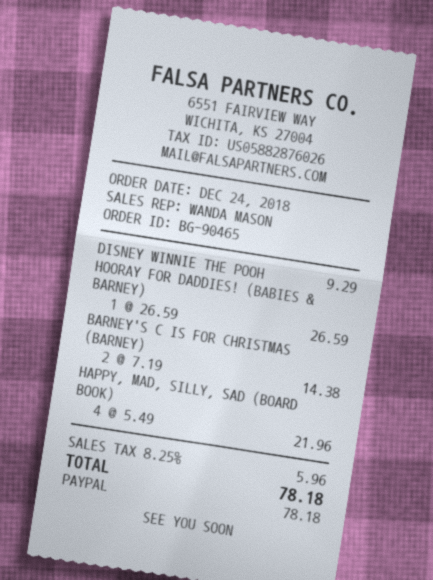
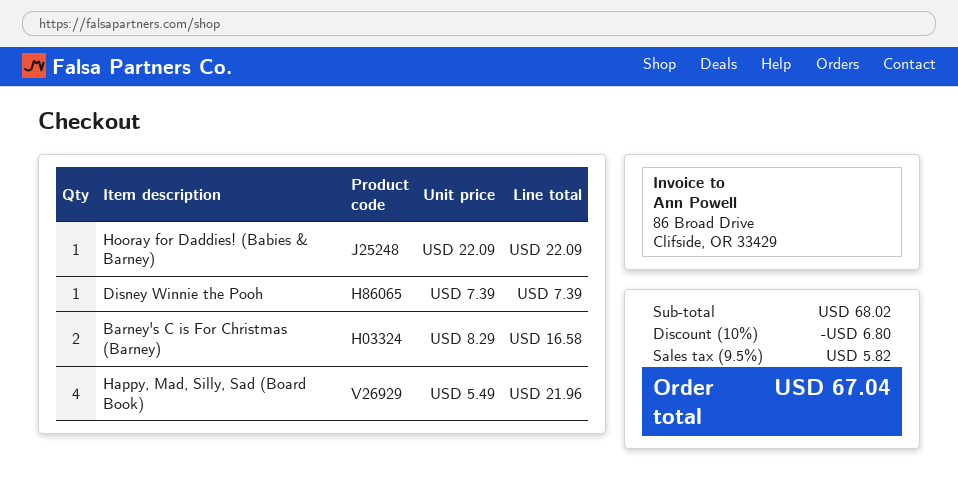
DISNEY WINNIE THE POOH: 1 x 9.29 = 9.29 -> 1 x 7.39 = 7.39
HOORAY FOR DADDIES! (BABIES & BARNEY): 1 x 26.59 = 26.59 -> 1 x 22.09 = 22.09
BARNEY'S C IS FOR CHRISTMAS (BARNEY): 2 x 7.19 = 14.38 -> 2 x 8.29 = 16.58
discount: none -> 10% = 6.80
tax: 8.25% = 5.96 -> 9.5% = 5.82
total: 78.18 -> 67.04

